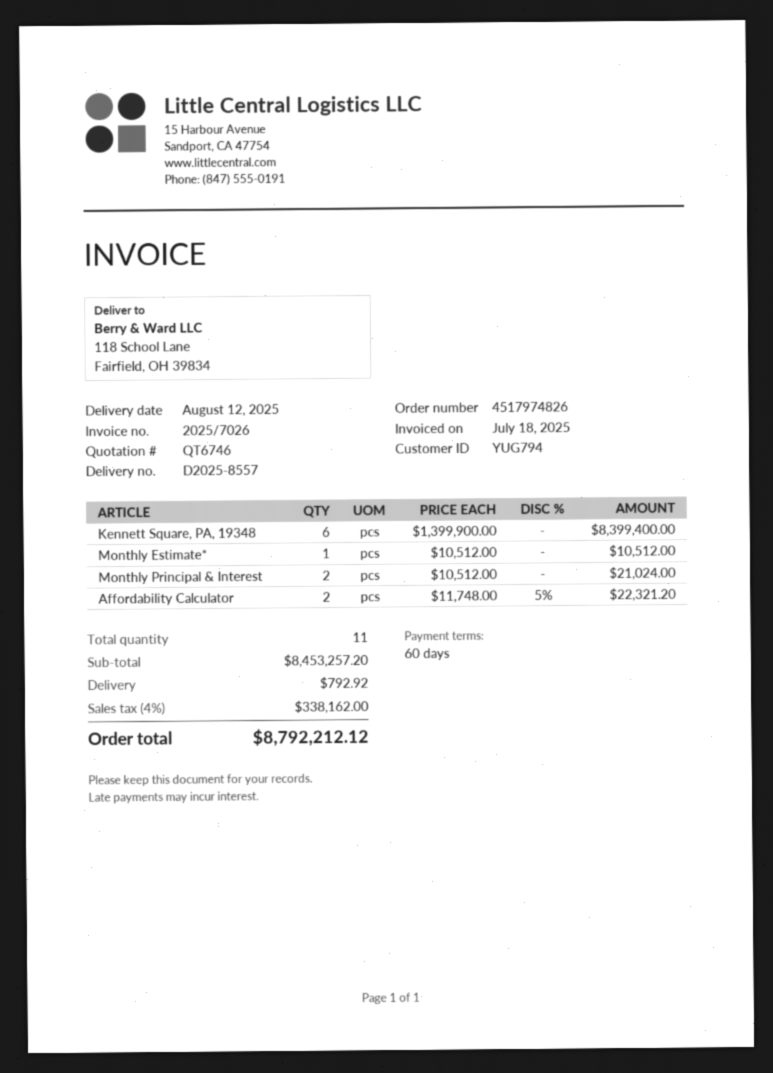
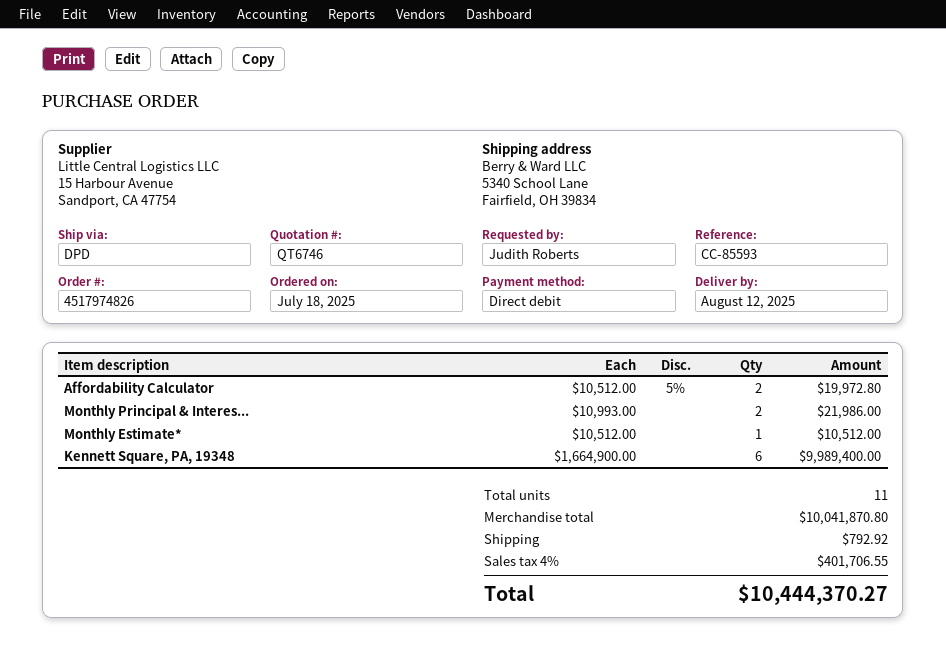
ship to: 118 School Lane, Fairfield, OH 39834 -> 5340 School Lane, Fairfield, OH 39834
Kennett Square, PA, 19348: 6 x 1399900.00 = 8399400.00 -> 6 x 1664900.00 = 9989400.00
Monthly Principal & Interest: 2 x 10512.00 = 21024.00 -> 2 x 10993.00 = 21986.00
Affordability Calculator: 2 x 11748.00 - 5% = 22321.20 -> 2 x 10512.00 - 5% = 19972.80
subtotal: 8453257.20 -> 10041870.80
tax: 4% = 338162.00 -> 4% = 401706.55
total: 8792212.12 -> 10444370.27

